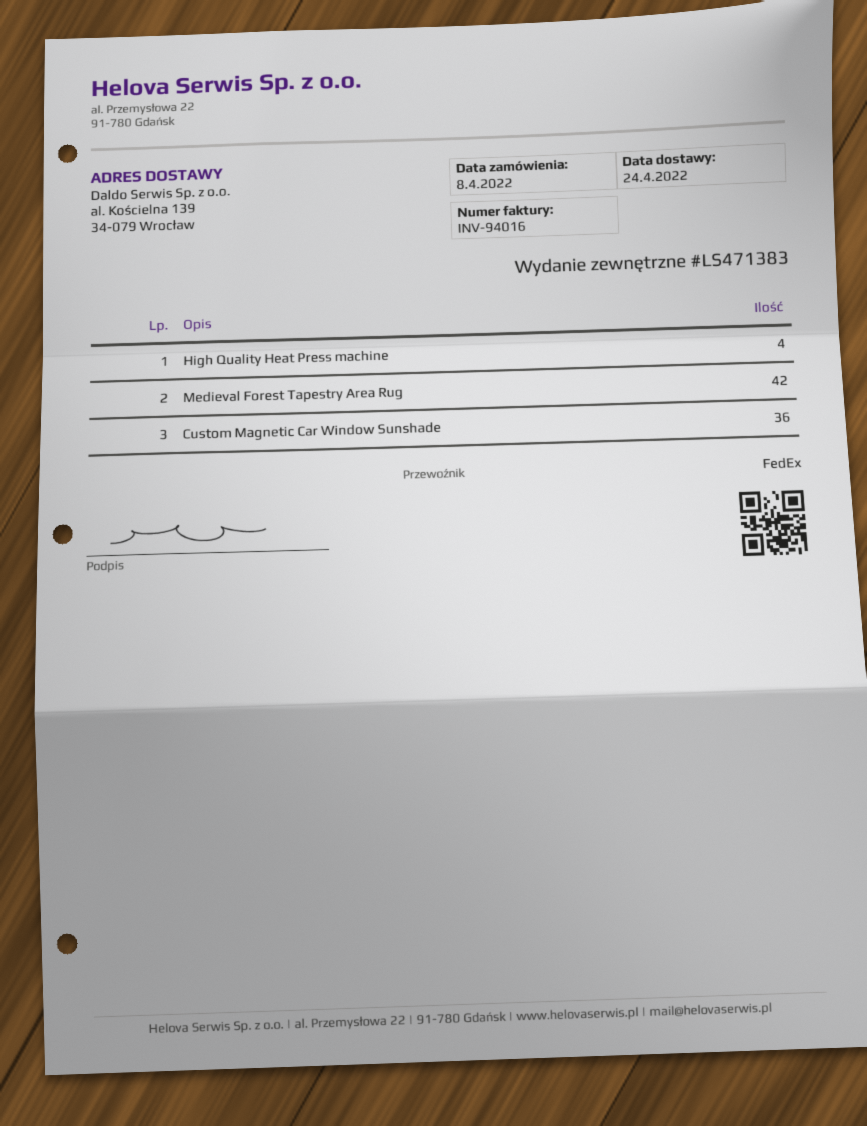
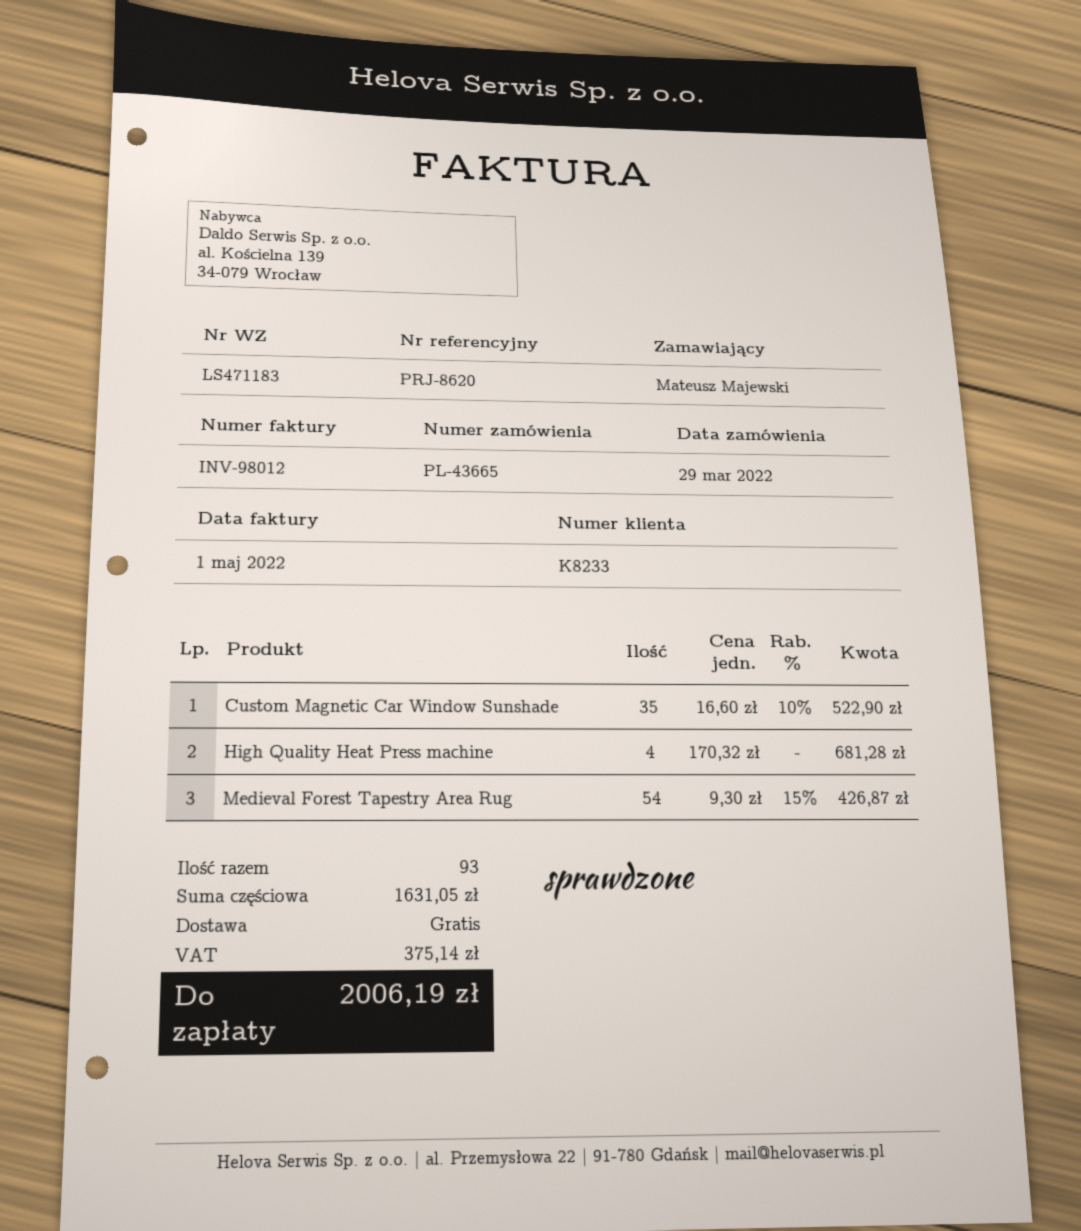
order date: 2022-04-08 -> 2022-03-29
delivery note number: LS471383 -> LS471183
invoice number: INV-94016 -> INV-98012
Medieval Forest Tapestry Area Rug: 42 -> 54
Custom Magnetic Car Window Sunshade: 36 -> 35

